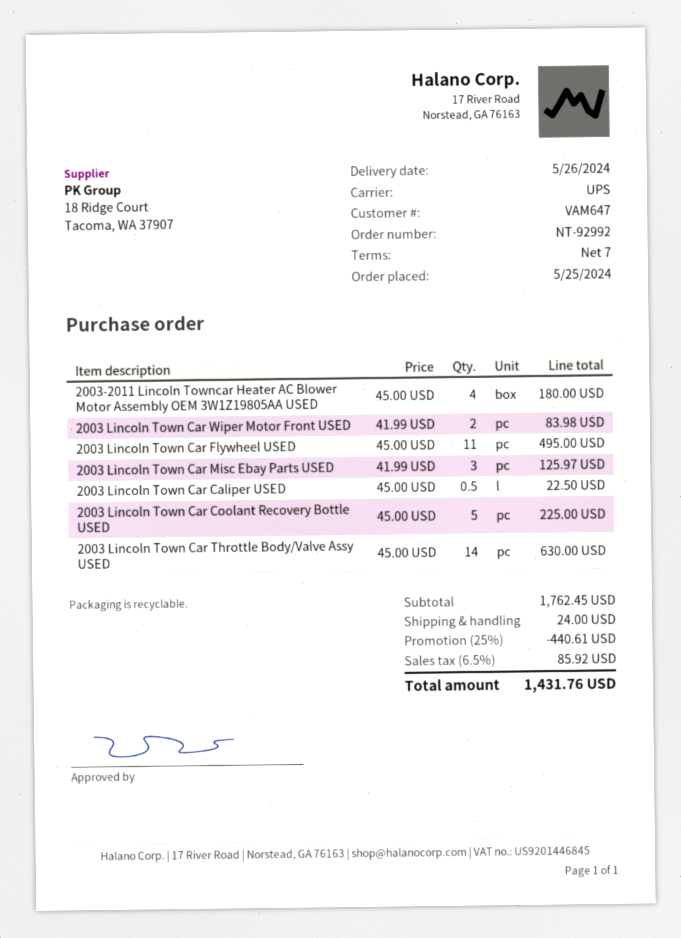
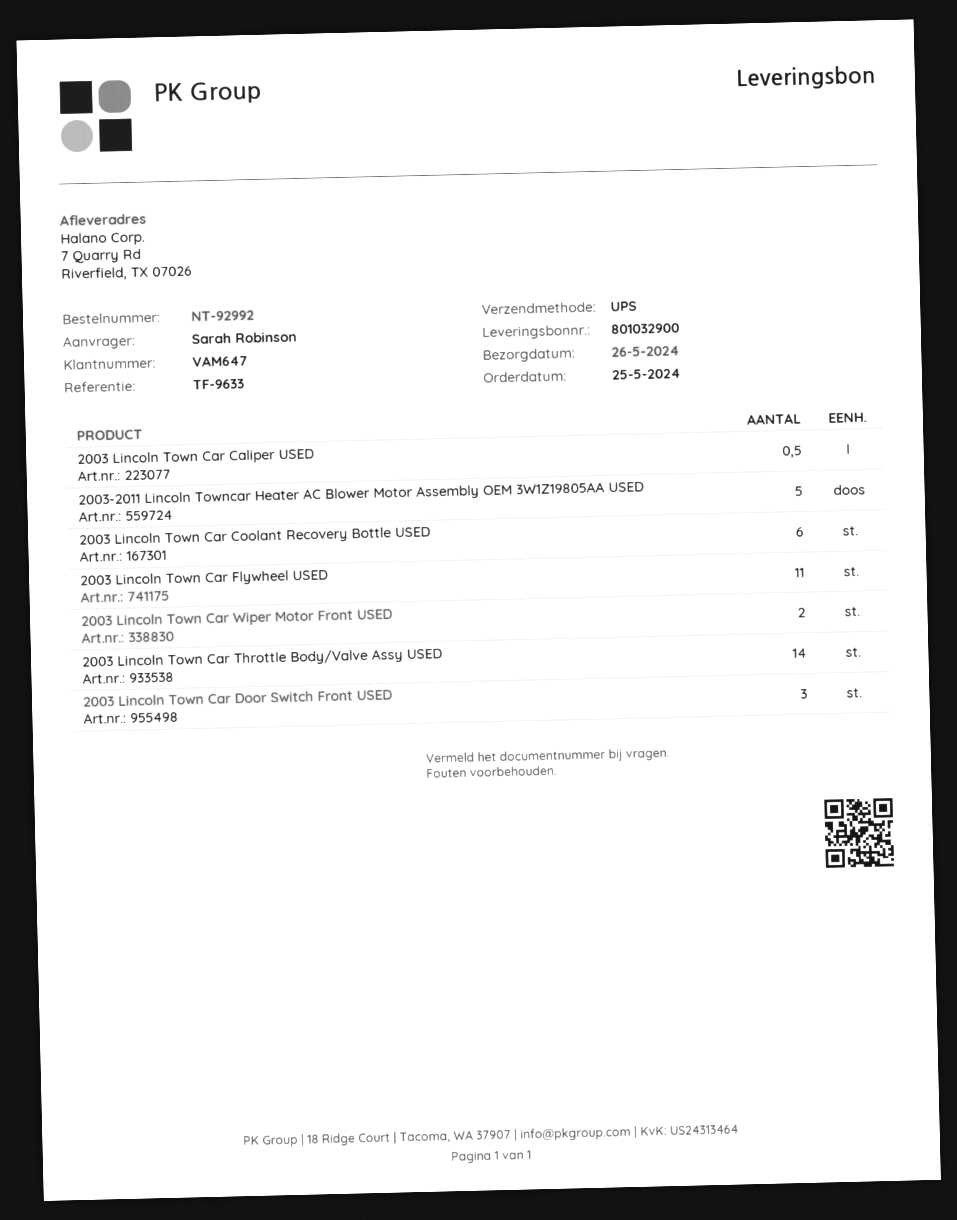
2003-2011 Lincoln Towncar Heater AC Blower Motor Assembly OEM 3W1Z19805AA USED: 4 -> 5
2003 Lincoln Town Car Misc Ebay Parts USED: 3 -> none
2003 Lincoln Town Car Coolant Recovery Bottle USED: 5 -> 6
2003 Lincoln Town Car Door Switch Front USED: none -> 3

